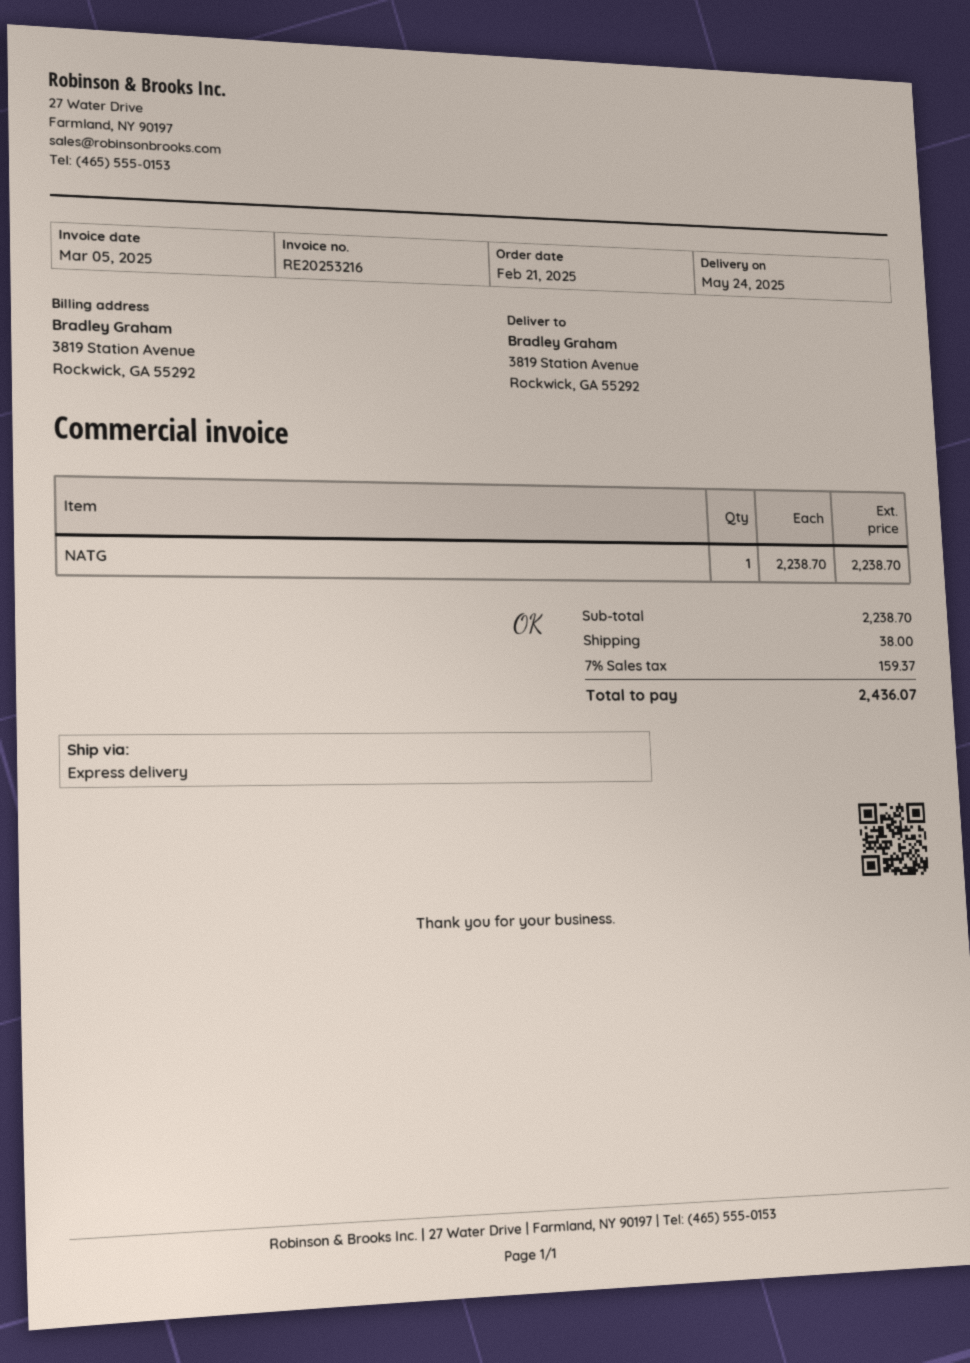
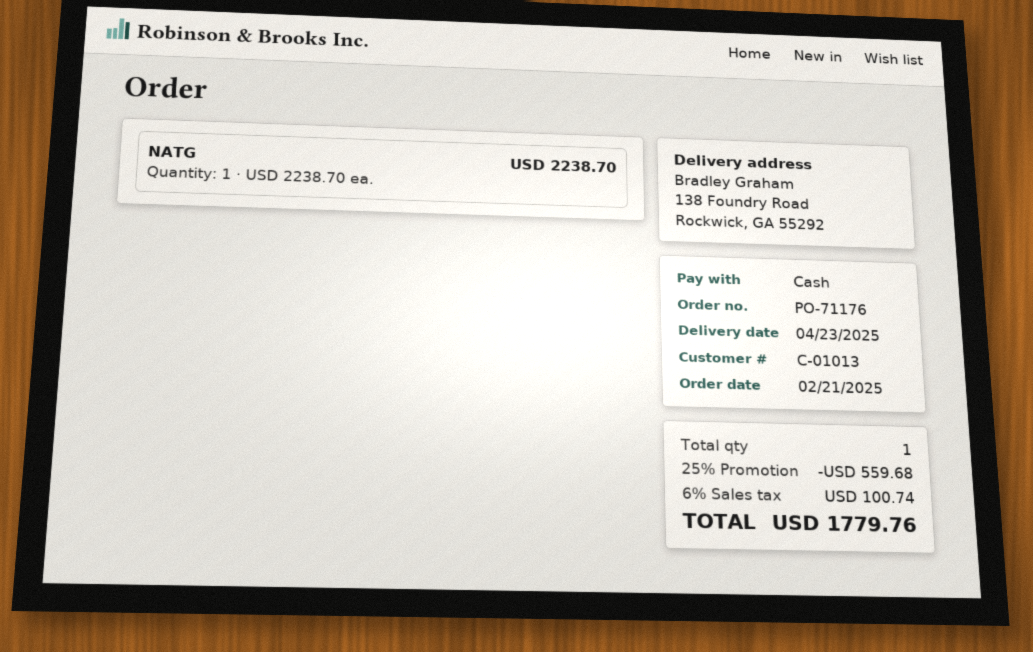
delivery date: 2025-05-24 -> 2025-04-23
ship to: 3819 Station Avenue, Rockwick, GA 55292 -> 138 Foundry Road, Rockwick, GA 55292
discount: none -> 25% = 559.68
shipping: 38.00 -> none
tax: 7% = 159.37 -> 6% = 100.74
total: 2436.07 -> 1779.76

